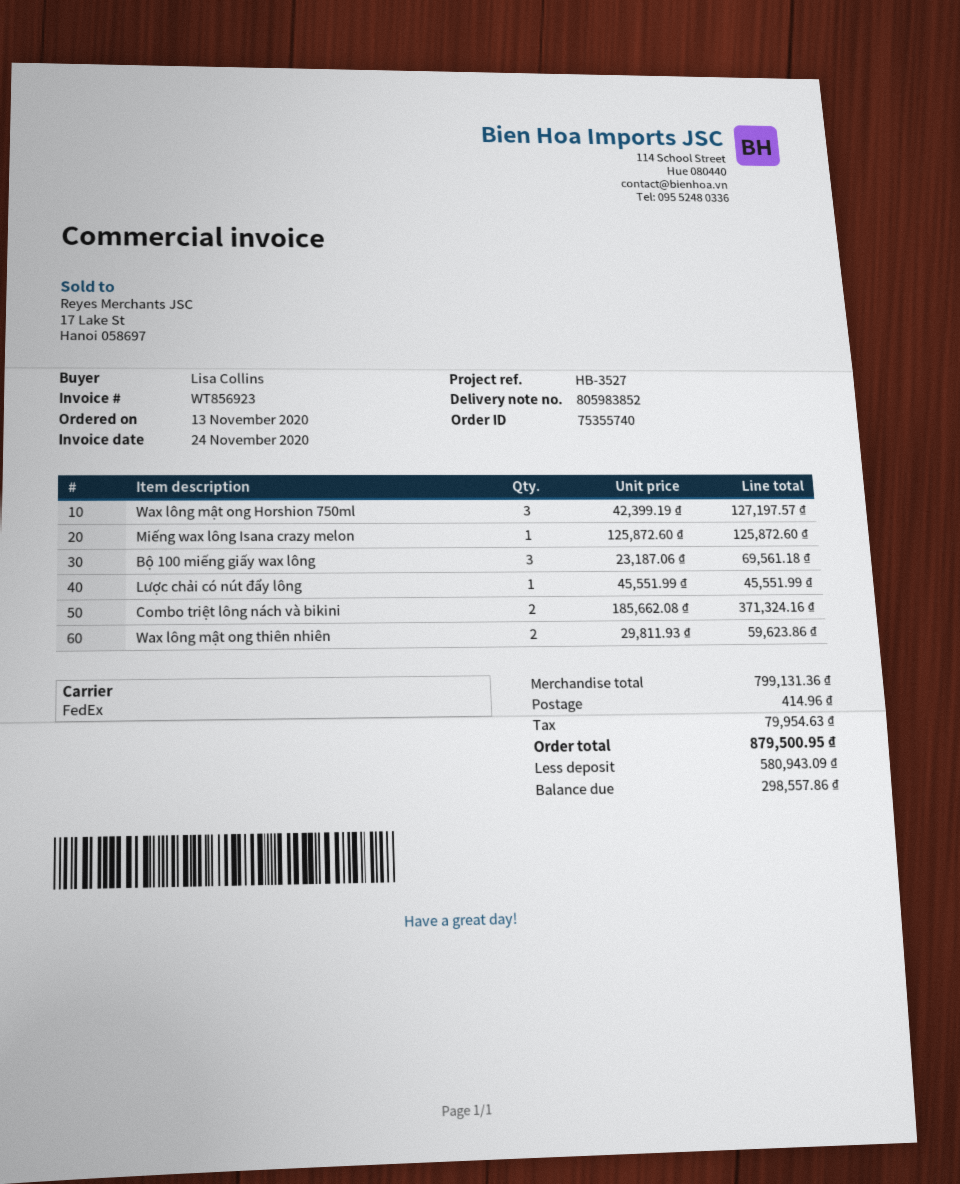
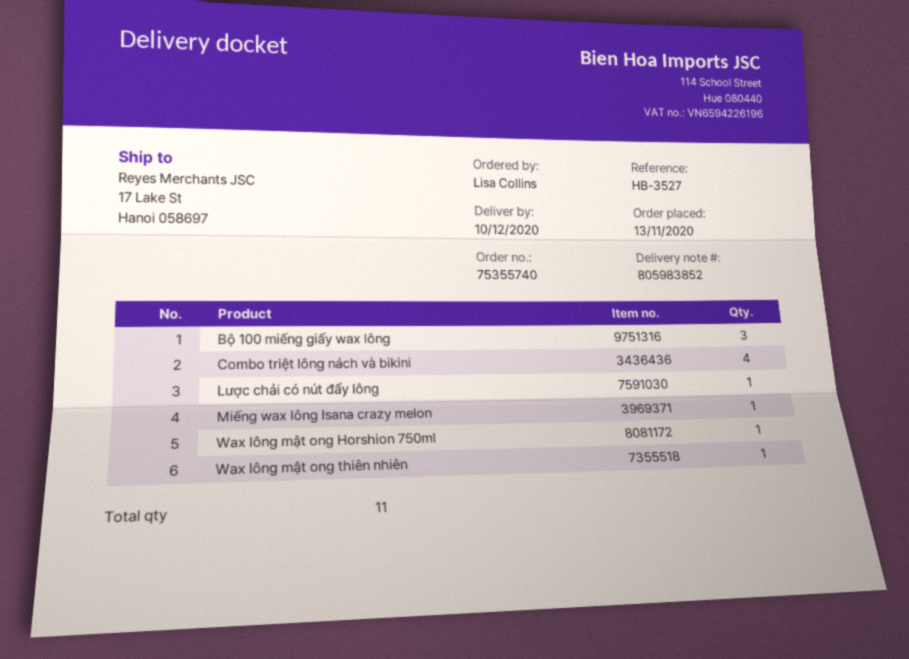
Wax lông mật ong Horshion 750ml: 3 -> 1
Combo triệt lông nách và bikini: 2 -> 4
Wax lông mật ong thiên nhiên: 2 -> 1

